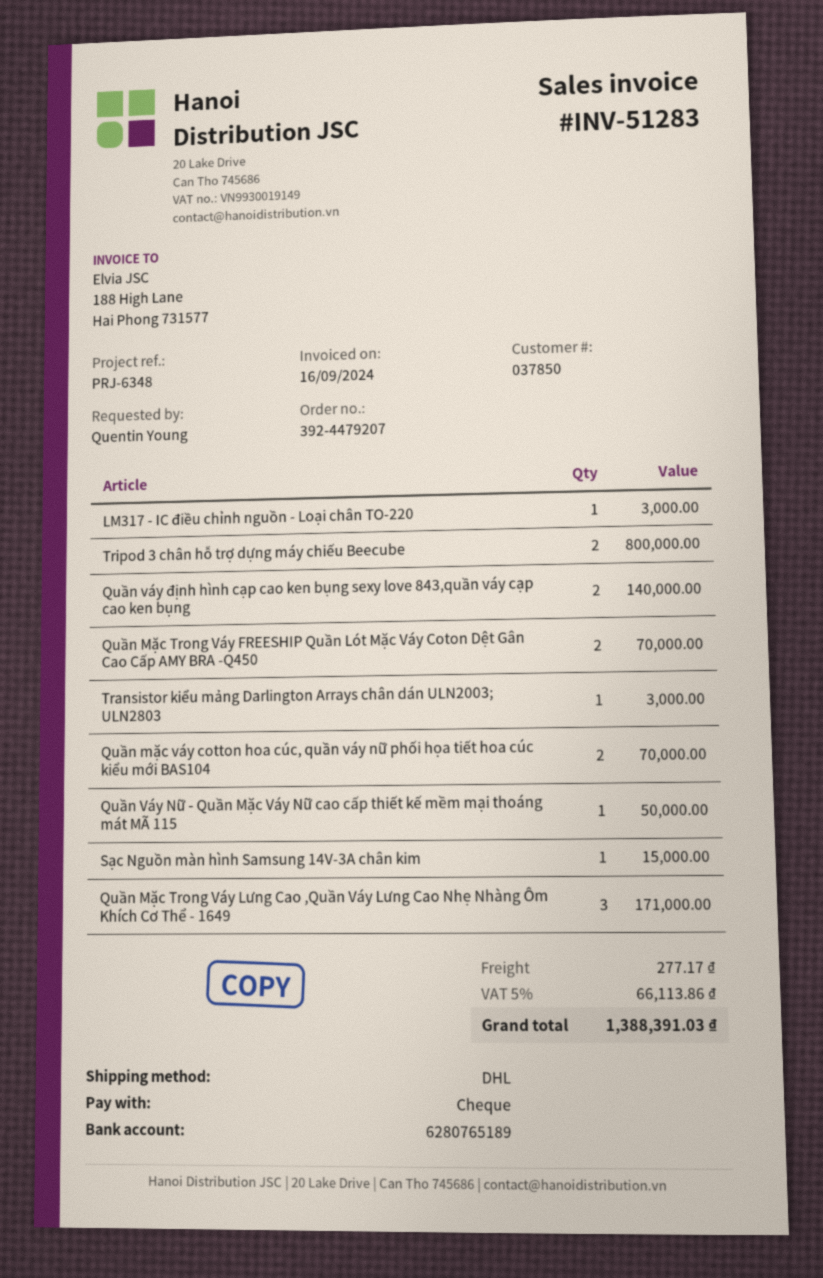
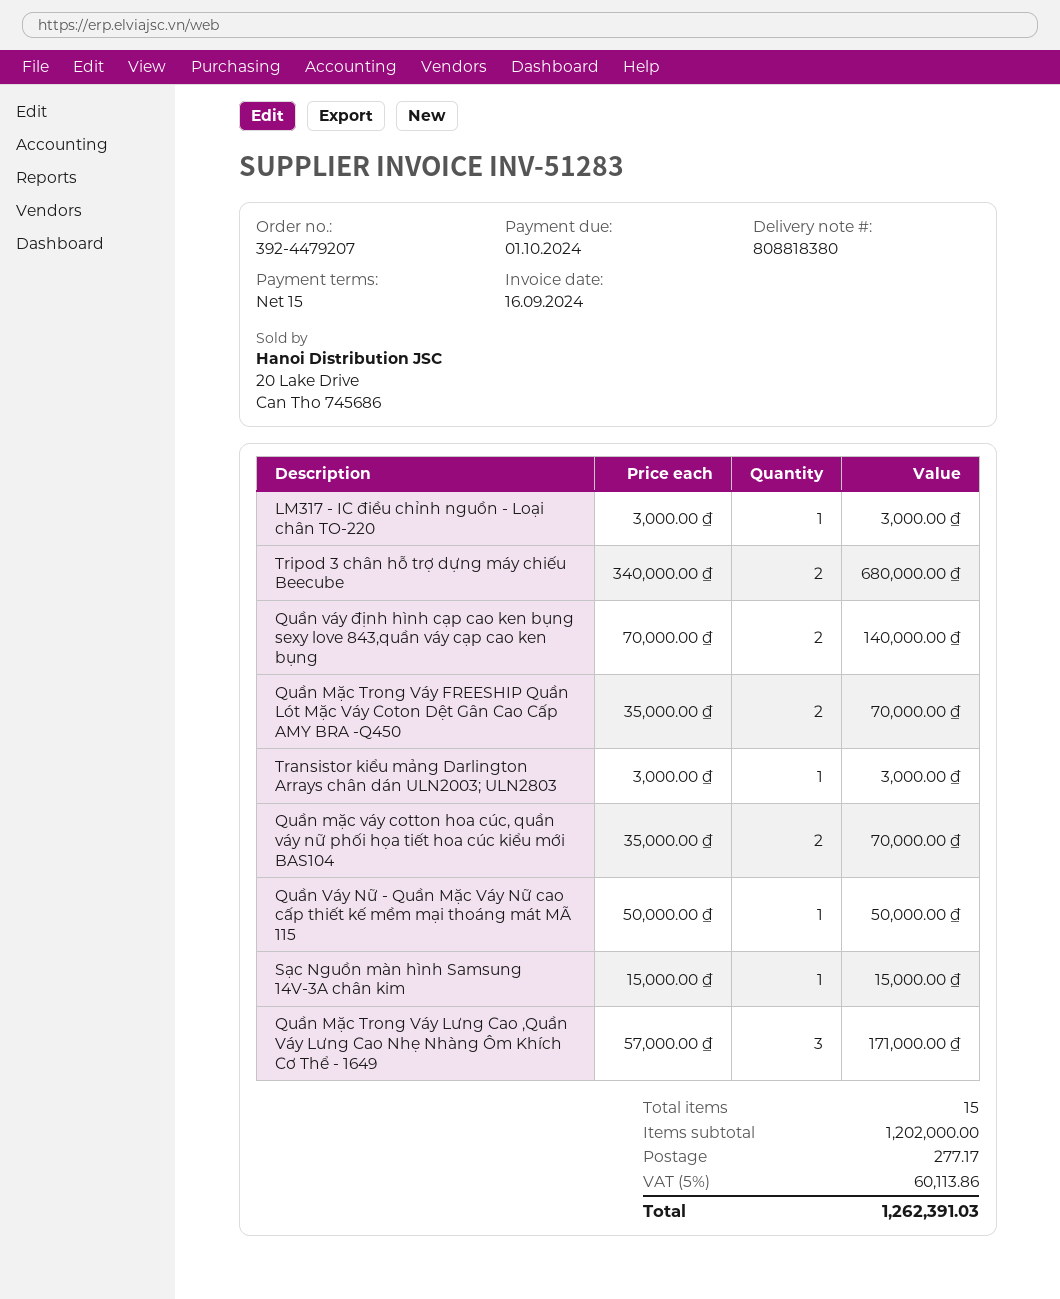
Tripod 3 chân hỗ trợ dựng máy chiếu Beecube: 2 for 800000.00 -> 2 for 680000.00
tax: 5% = 66113.86 -> 5% = 60113.86
total: 1388391.03 -> 1262391.03

